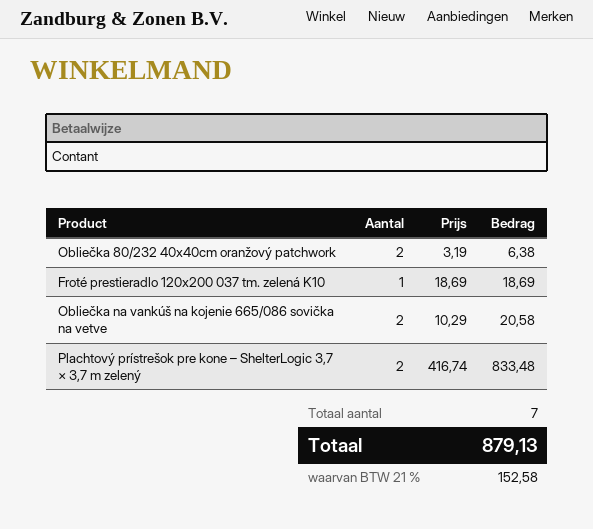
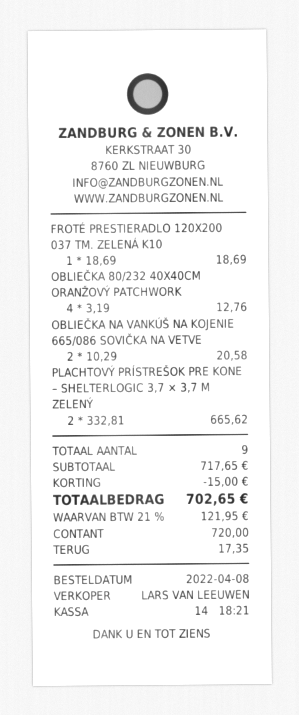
Obliečka 80/232 40x40cm oranžový patchwork: 2 x 3.19 = 6.38 -> 4 x 3.19 = 12.76
Plachtový prístrešok pre kone – ShelterLogic 3,7 × 3,7 m zelený: 2 x 416.74 = 833.48 -> 2 x 332.81 = 665.62
total quantity: 7 -> 9
discount: none -> 15.00
tax: 21% = 152.58 -> 21% = 121.95
total: 879.13 -> 702.65

